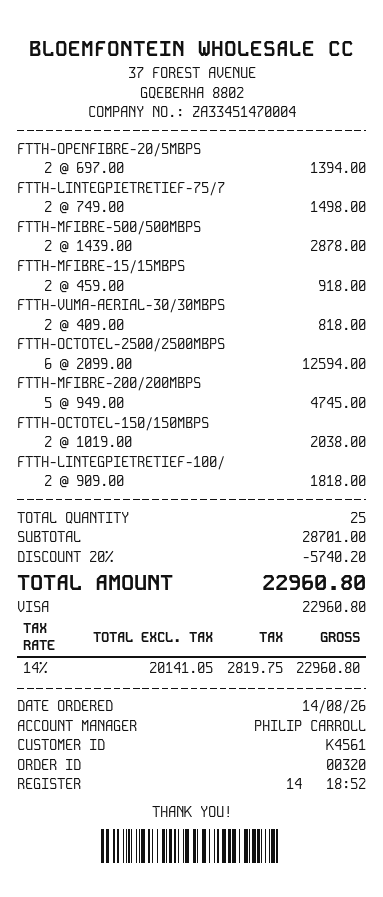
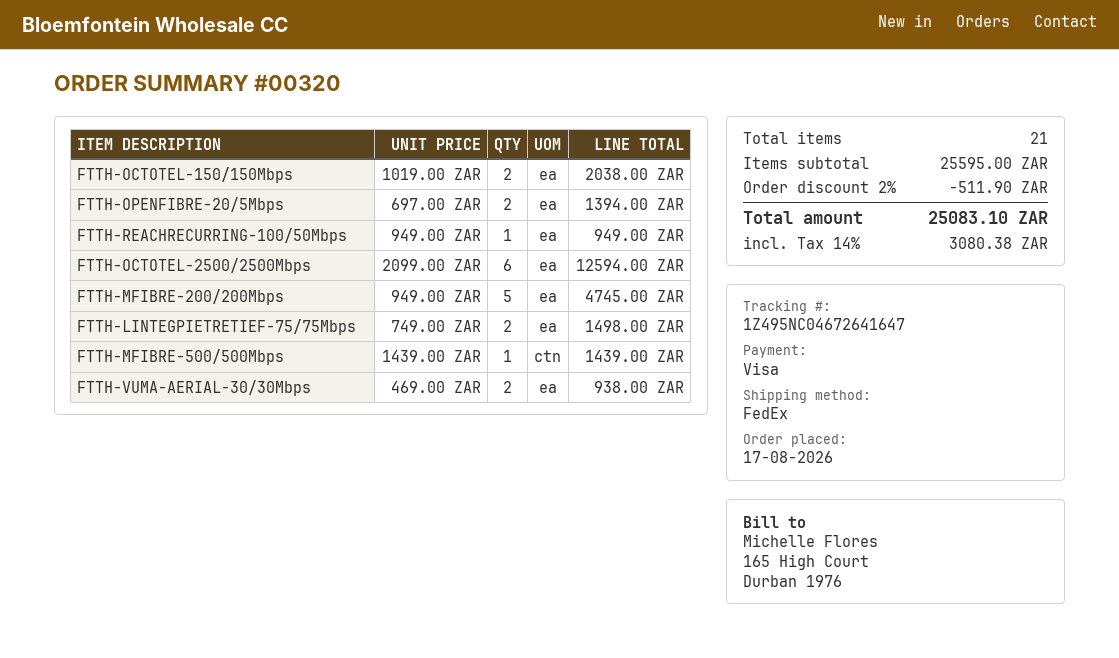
order date: 2026-08-14 -> 2026-08-17
FTTH-MFIBRE-500/500MBPS: 2 x 1439.00 = 2878.00 -> 1 x 1439.00 = 1439.00
FTTH-MFIBRE-15/15MBPS: 2 x 459.00 = 918.00 -> none
FTTH-VUMA-AERIAL-30/30MBPS: 2 x 409.00 = 818.00 -> 2 x 469.00 = 938.00
FTTH-LINTEGPIETRETIEF-100/: 2 x 909.00 = 1818.00 -> none
FTTH-REACHRECURRING-100/50Mbps: none -> 1 x 949.00 = 949.00
total quantity: 25 -> 21
subtotal: 28701.00 -> 25595.00
discount: 20% = 5740.20 -> 2% = 511.90
tax: 14% = 2819.75 -> 14% = 3080.38
total: 22960.80 -> 25083.10

